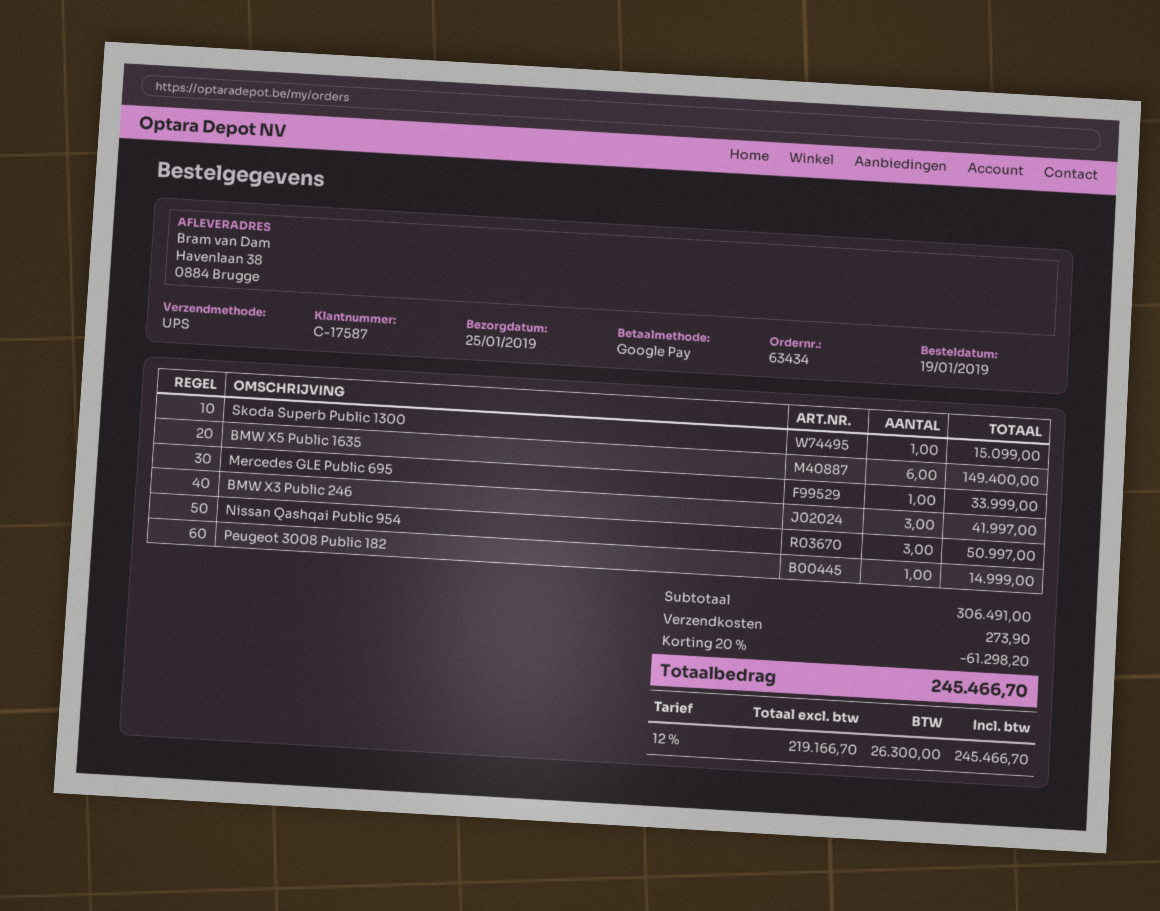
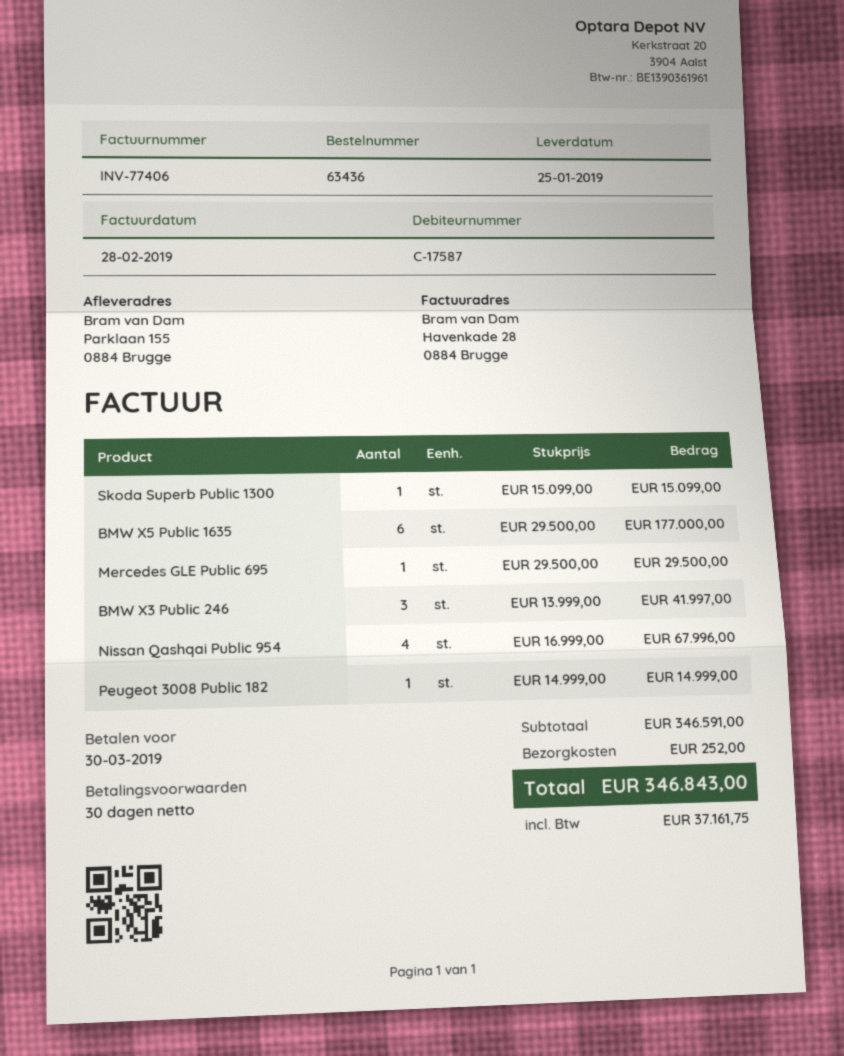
order number: 63434 -> 63436
ship to: Havenlaan 38, 0884 Brugge -> Parklaan 155, 0884 Brugge
BMW X5 Public 1635: 6 for 149400.00 -> 6 for 177000.00
Mercedes GLE Public 695: 1 for 33999.00 -> 1 for 29500.00
Nissan Qashqai Public 954: 3 for 50997.00 -> 4 for 67996.00
subtotal: 306491.00 -> 346591.00
discount: 20% = 61298.20 -> none
shipping: 273.90 -> 252.00
tax: 26300.00 -> 37161.75
total: 245466.70 -> 346843.00

